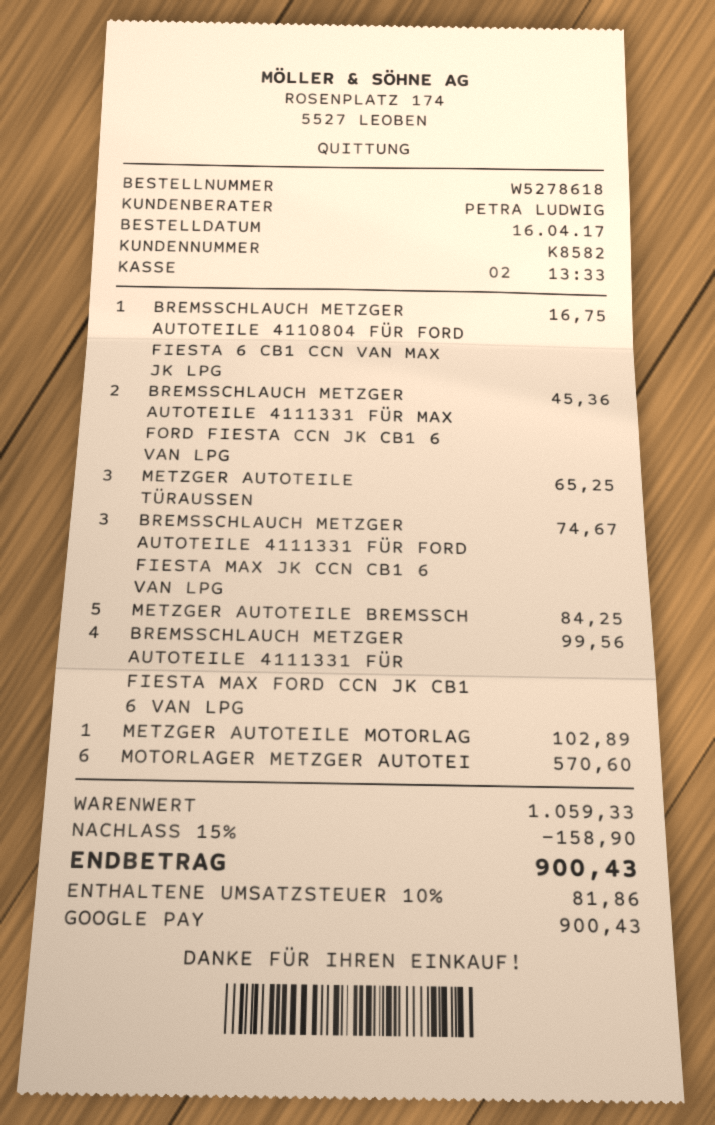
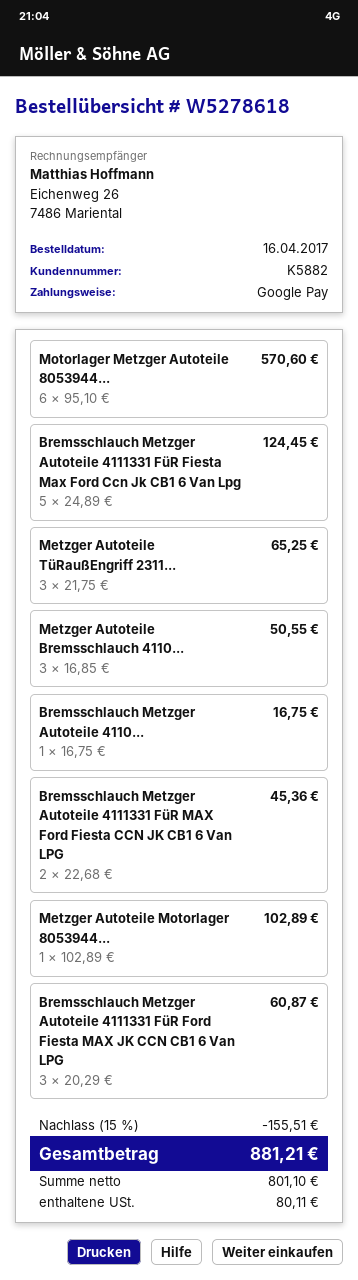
customer number: K8582 -> K5882
BREMSSCHLAUCH METZGER AUTOTEILE 4111331 FÜR FORD FIESTA MAX JK CCN CB1 6 VAN LPG: 3 for 74.67 -> 3 for 60.87
METZGER AUTOTEILE BREMSSCH: 5 for 84.25 -> 3 for 50.55
BREMSSCHLAUCH METZGER AUTOTEILE 4111331 FÜR FIESTA MAX FORD CCN JK CB1 6 VAN LPG: 4 for 99.56 -> 5 for 124.45
discount: 15% = 158.90 -> 15% = 155.51
tax: 81.86 -> 80.11
total: 900.43 -> 881.21

